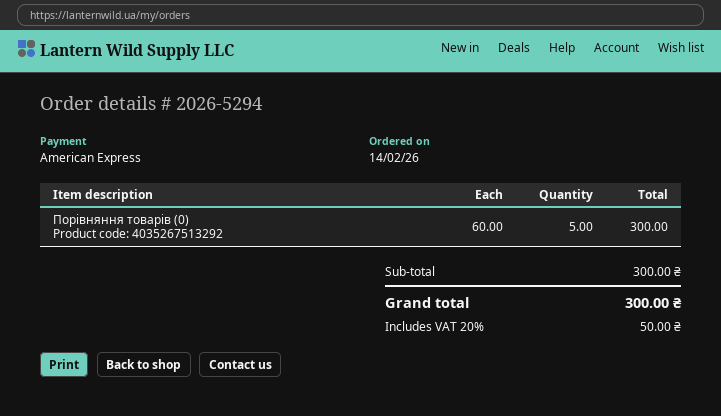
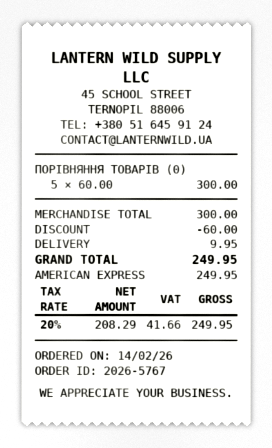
order number: 2026-5294 -> 2026-5767
discount: none -> 60.00
shipping: none -> 9.95
tax: 20% = 50.00 -> 20% = 41.66
total: 300.00 -> 249.95

